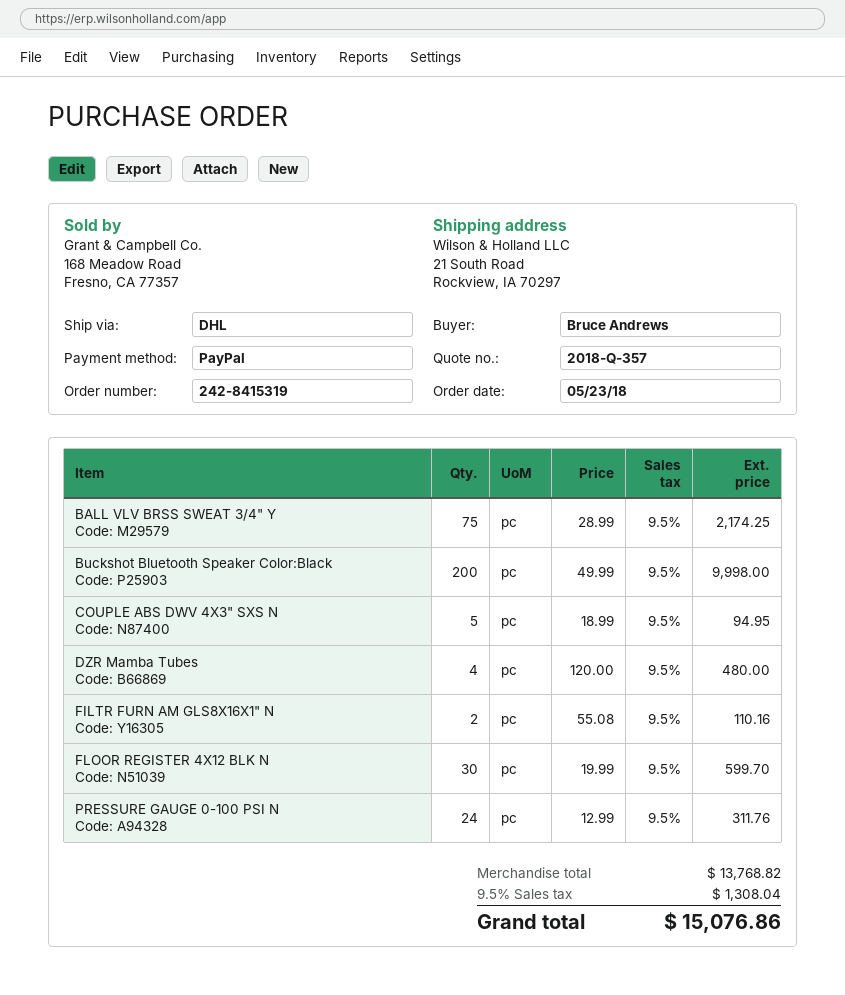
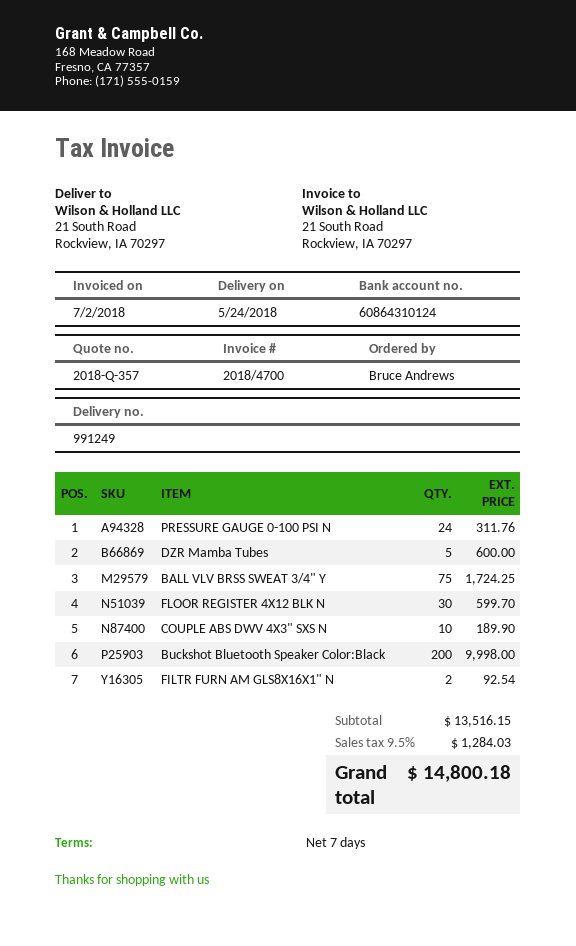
BALL VLV BRSS SWEAT 3/4" Y: 75 for 2174.25 -> 75 for 1724.25
COUPLE ABS DWV 4X3" SXS N: 5 for 94.95 -> 10 for 189.90
DZR Mamba Tubes: 4 for 480.00 -> 5 for 600.00
FILTR FURN AM GLS8X16X1" N: 2 for 110.16 -> 2 for 92.54
subtotal: 13768.82 -> 13516.15
tax: 9.5% = 1308.04 -> 9.5% = 1284.03
total: 15076.86 -> 14800.18

